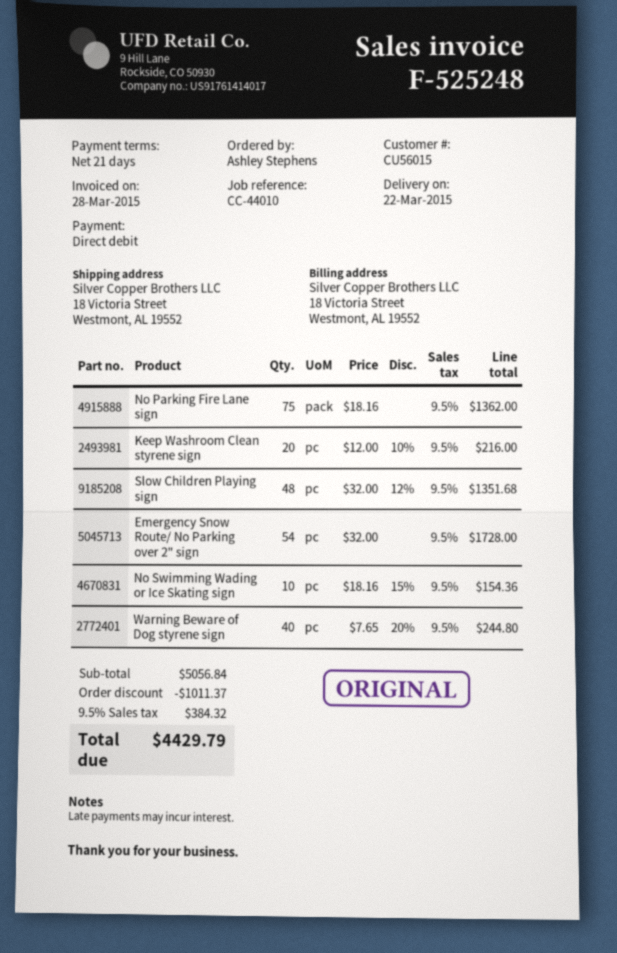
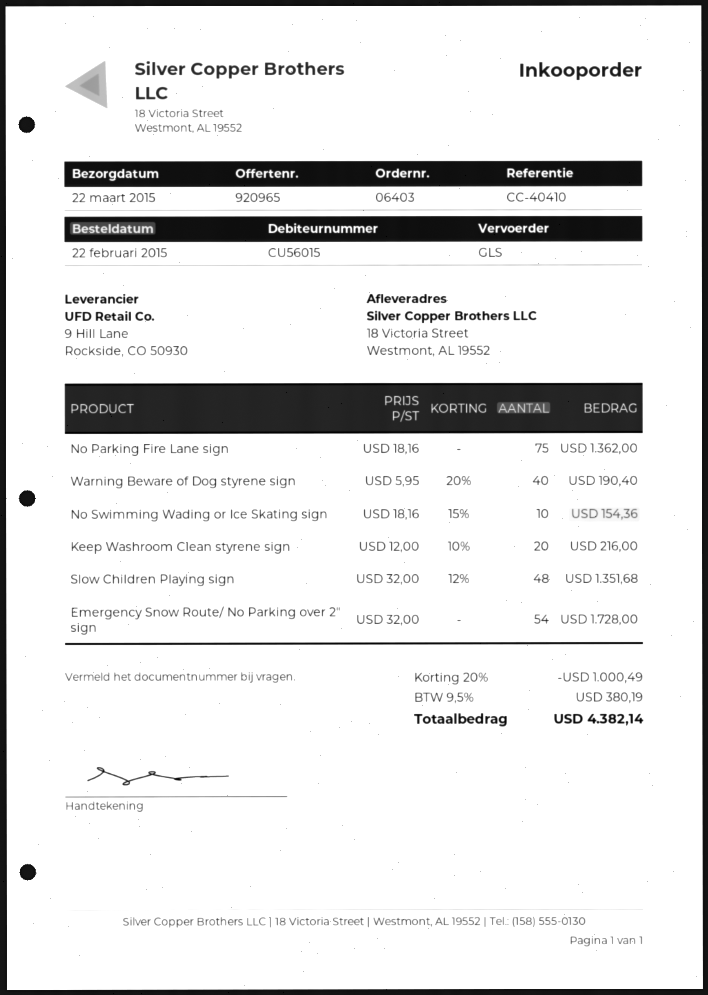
reference: CC-44010 -> CC-40410
Warning Beware of Dog styrene sign: 40 x 7.65 - 20% = 244.80 -> 40 x 5.95 - 20% = 190.40
discount: 1011.37 -> 1000.49
tax: 9.5% = 384.32 -> 9.5% = 380.19
total: 4429.79 -> 4382.14

